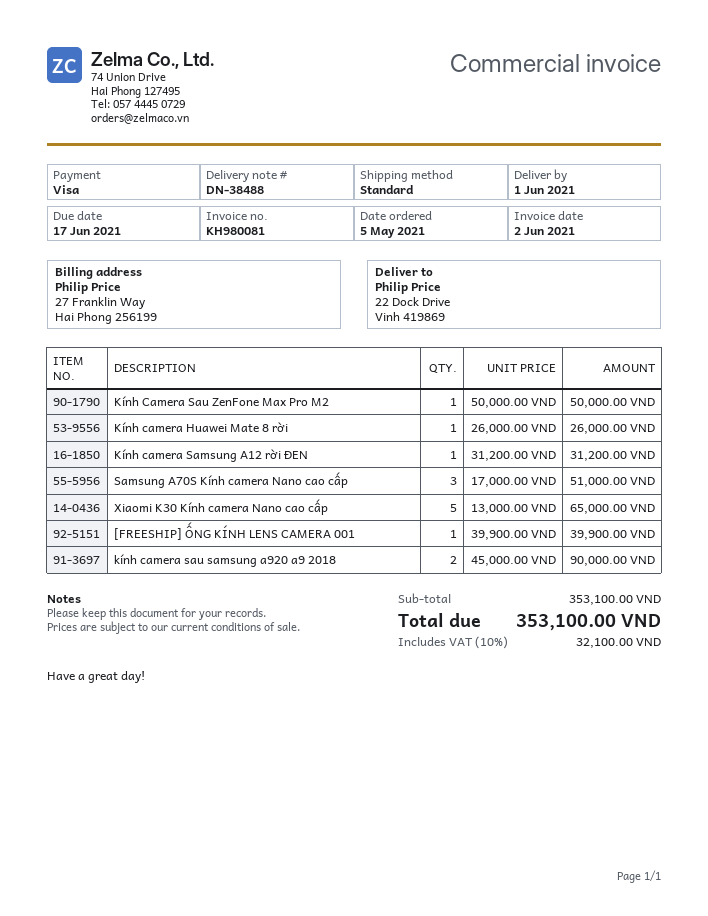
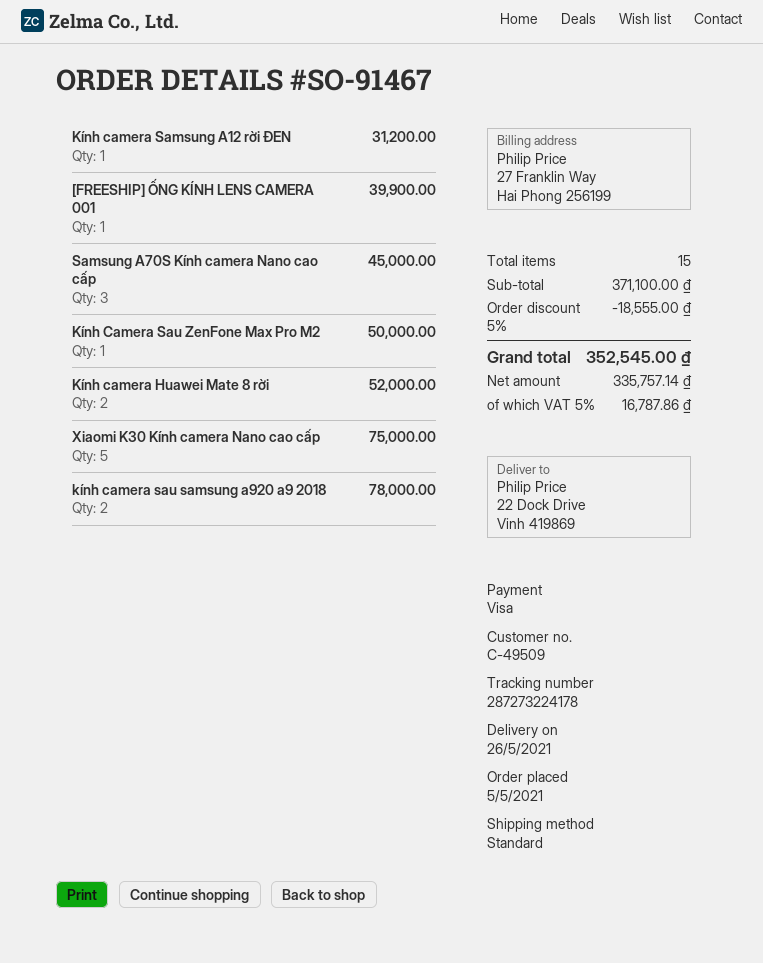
delivery date: 2021-06-01 -> 2021-05-26
Kính camera Huawei Mate 8 rời: 1 for 26000.00 -> 2 for 52000.00
Samsung A70S Kính camera Nano cao cấp: 3 for 51000.00 -> 3 for 45000.00
Xiaomi K30 Kính camera Nano cao cấp: 5 for 65000.00 -> 5 for 75000.00
kính camera sau samsung a920 a9 2018: 2 for 90000.00 -> 2 for 78000.00
subtotal: 353100.00 -> 371100.00
discount: none -> 5% = 18555.00
tax: 10% = 32100.00 -> 5% = 16787.86
total: 353100.00 -> 352545.00

